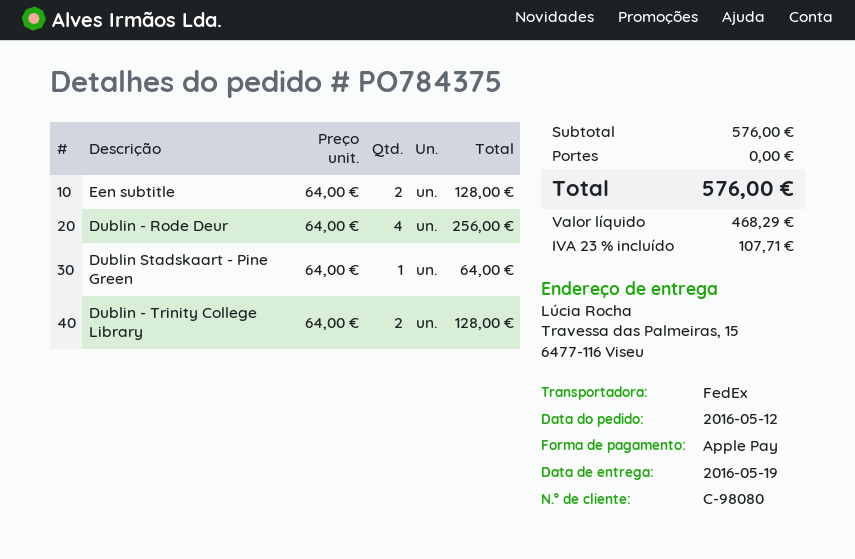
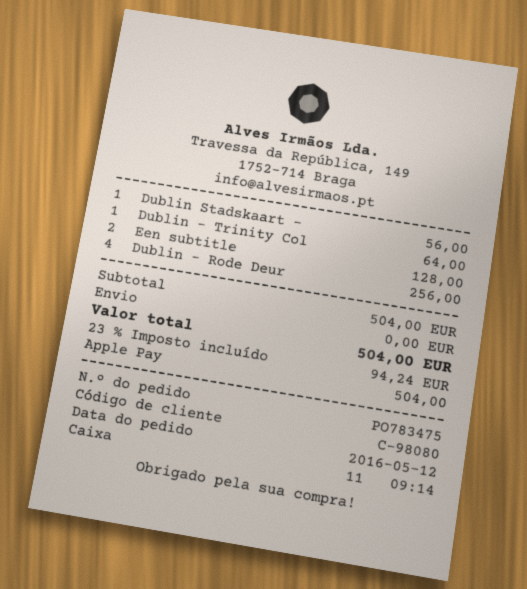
order number: PO784375 -> PO783475
Dublin Stadskaart - Pine Green: 1 for 64.00 -> 1 for 56.00
Dublin - Trinity College Library: 2 for 128.00 -> 1 for 64.00
subtotal: 576.00 -> 504.00
tax: 23% = 107.71 -> 23% = 94.24
total: 576.00 -> 504.00

